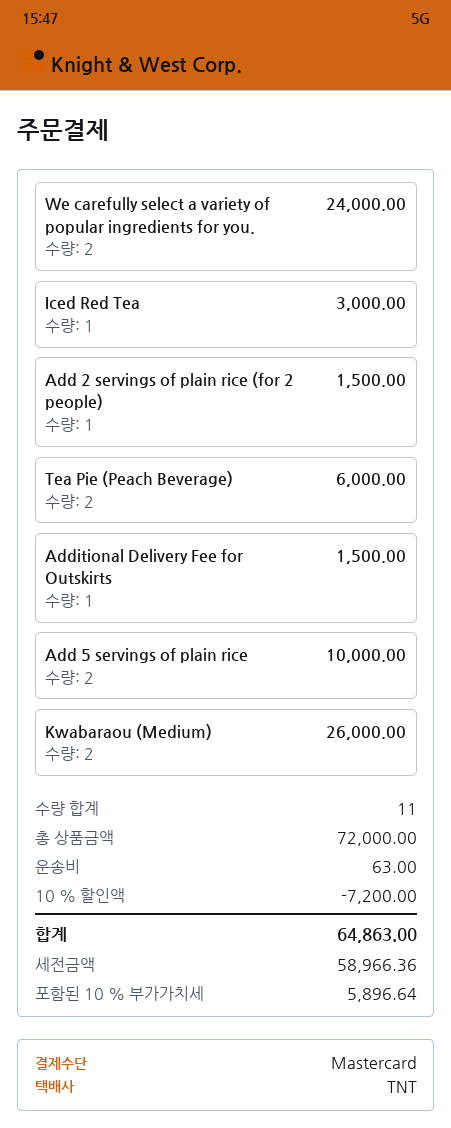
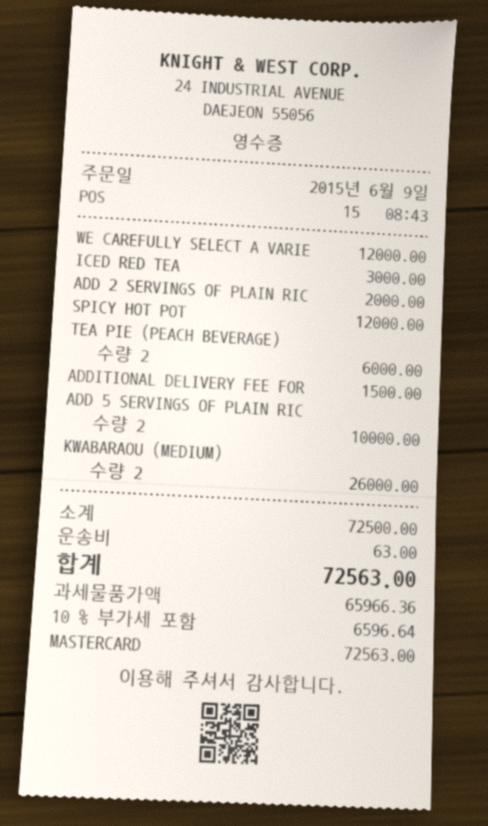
We carefully select a variety of popular ingredients for you.: 2 for 24000.00 -> 1 for 12000.00
Add 2 servings of plain rice (for 2 people): 1 for 1500.00 -> 1 for 2000.00
SPICY HOT POT: none -> 1 for 12000.00
subtotal: 72000.00 -> 72500.00
discount: 10% = 7200.00 -> none
net: 58966.36 -> 65966.36
tax: 10% = 5896.64 -> 10% = 6596.64
total: 64863.00 -> 72563.00

